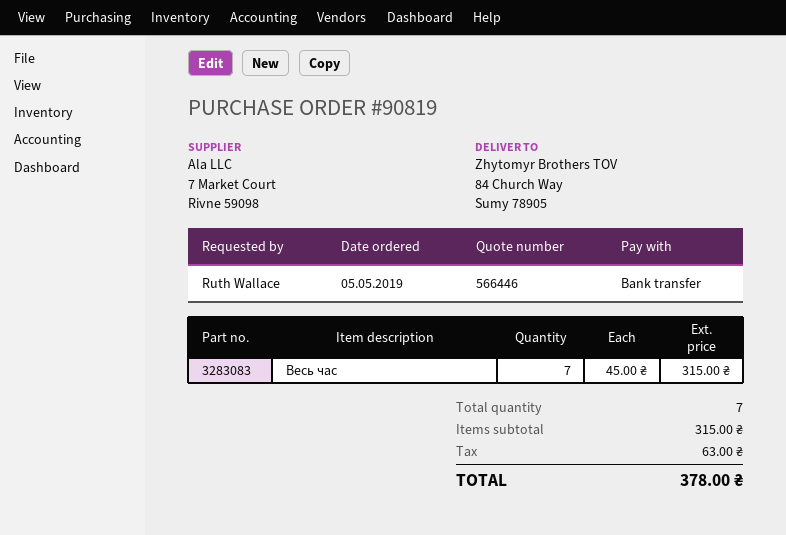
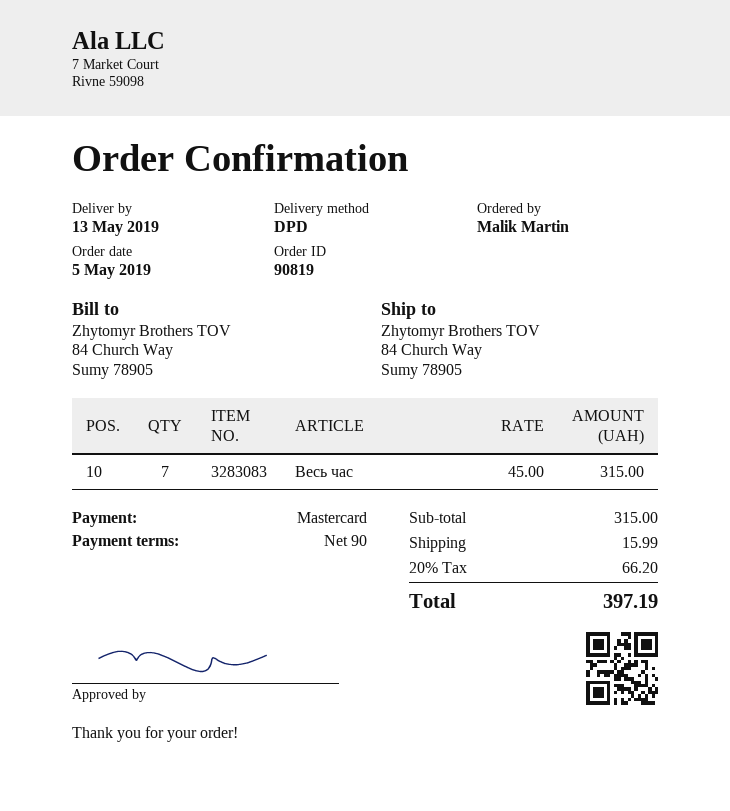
ordered by: Ruth Wallace -> Malik Martin
payment method: bank transfer -> Mastercard
shipping: none -> 15.99
tax: 63.00 -> 66.20
total: 378.00 -> 397.19

